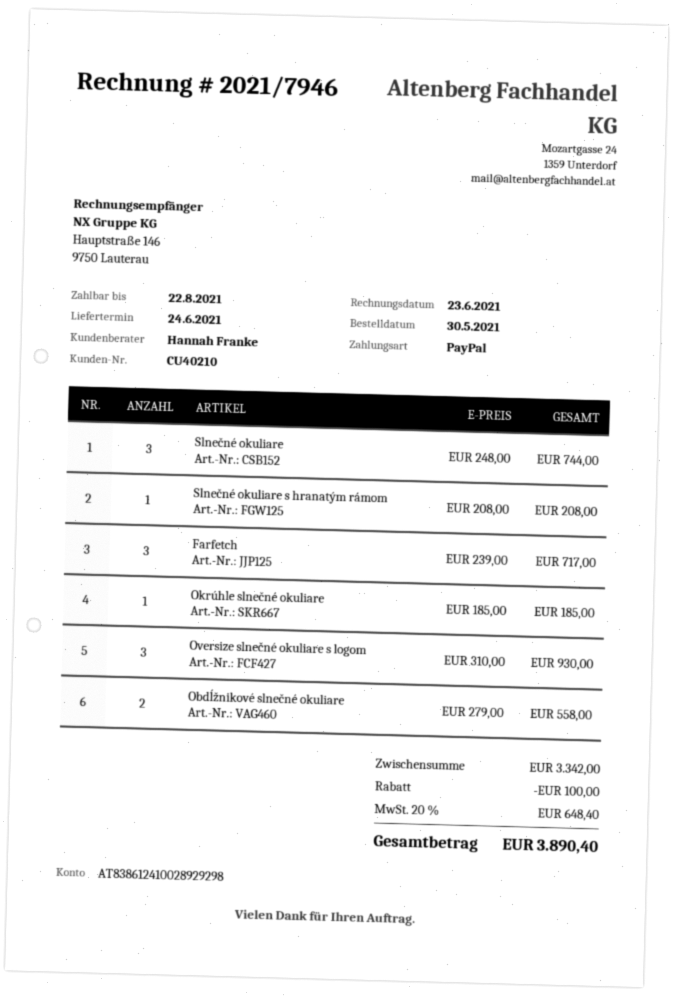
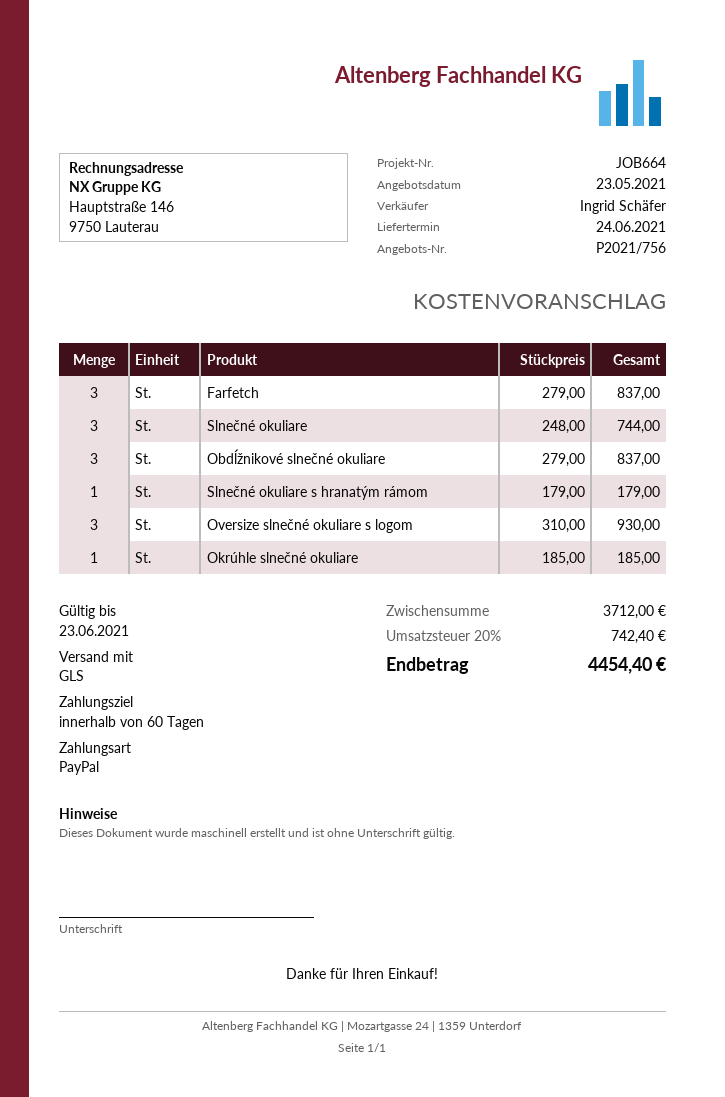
sales rep: Hannah Franke -> Ingrid Schäfer
Slnečné okuliare s hranatým rámom: 1 x 208.00 = 208.00 -> 1 x 179.00 = 179.00
Farfetch: 3 x 239.00 = 717.00 -> 3 x 279.00 = 837.00
Obdĺžnikové slnečné okuliare: 2 x 279.00 = 558.00 -> 3 x 279.00 = 837.00
subtotal: 3342.00 -> 3712.00
discount: 100.00 -> none
tax: 20% = 648.40 -> 20% = 742.40
total: 3890.40 -> 4454.40

